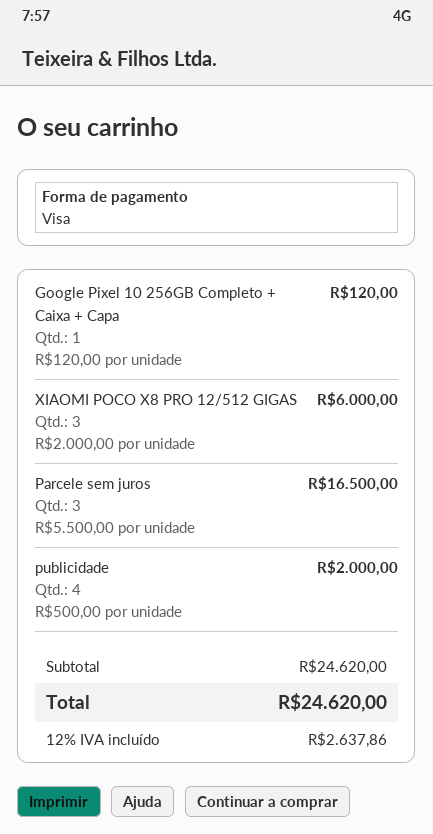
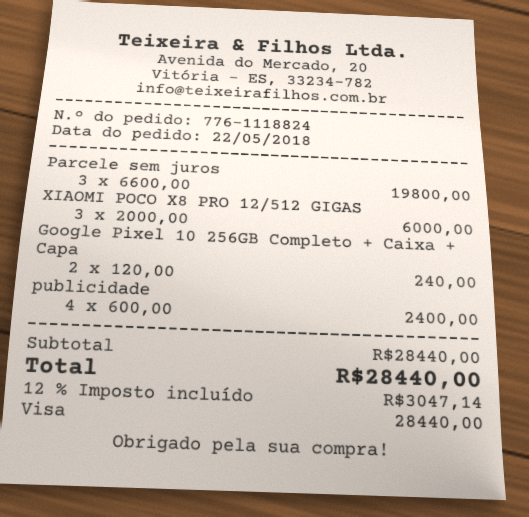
Google Pixel 10 256GB Completo + Caixa + Capa: 1 x 120.00 = 120.00 -> 2 x 120.00 = 240.00
Parcele sem juros: 3 x 5500.00 = 16500.00 -> 3 x 6600.00 = 19800.00
publicidade: 4 x 500.00 = 2000.00 -> 4 x 600.00 = 2400.00
subtotal: 24620.00 -> 28440.00
tax: 12% = 2637.86 -> 12% = 3047.14
total: 24620.00 -> 28440.00

